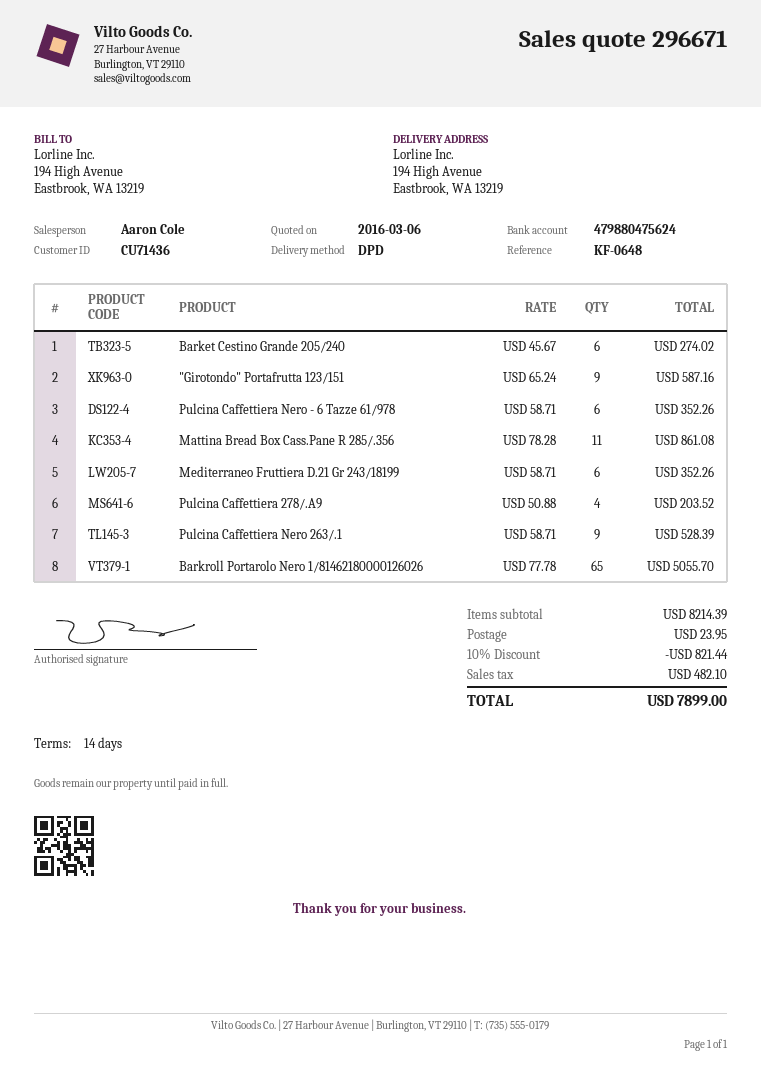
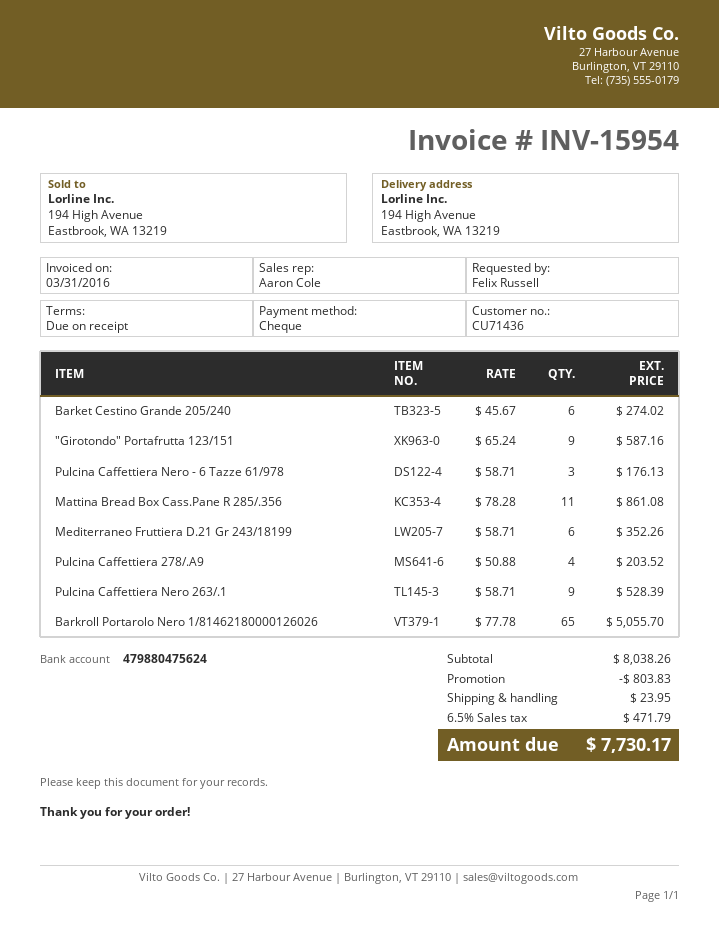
payment terms: 14 days -> on receipt
Pulcina Caffettiera Nero - 6 Tazze 61/978: 6 x 58.71 = 352.26 -> 3 x 58.71 = 176.13
subtotal: 8214.39 -> 8038.26
discount: 821.44 -> 803.83
tax: 482.10 -> 471.79
total: 7899.00 -> 7730.17

